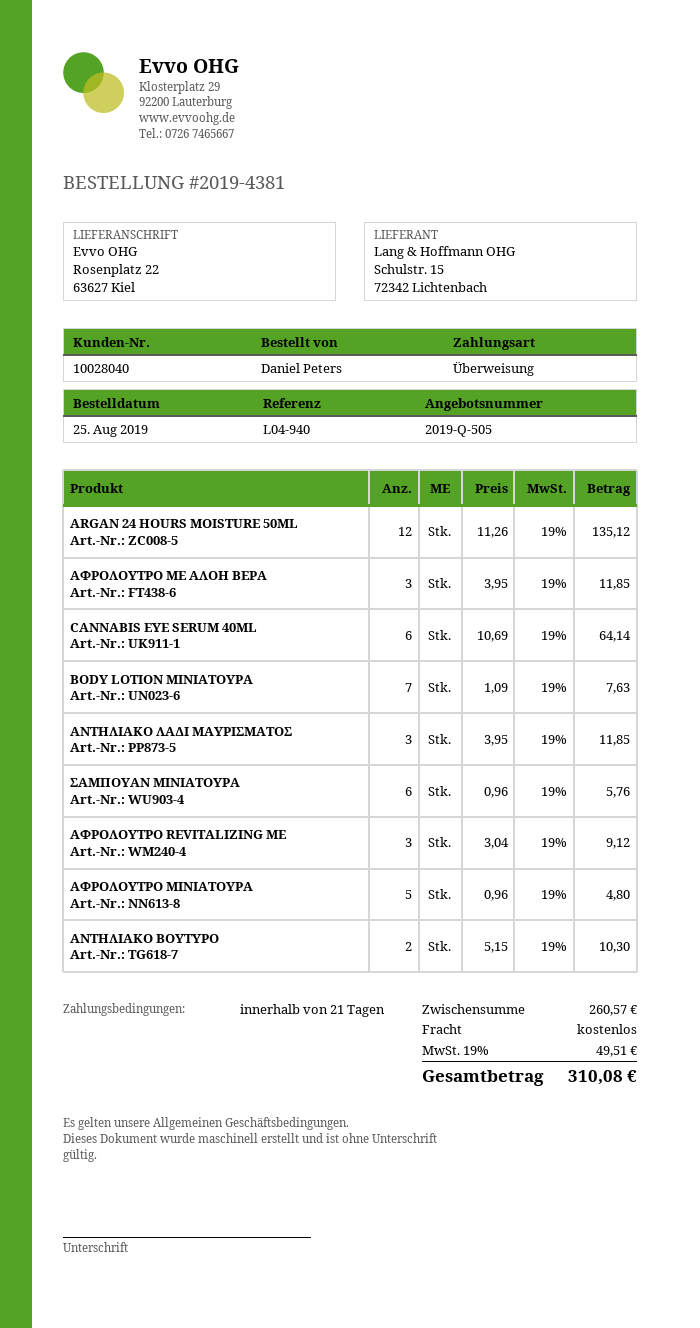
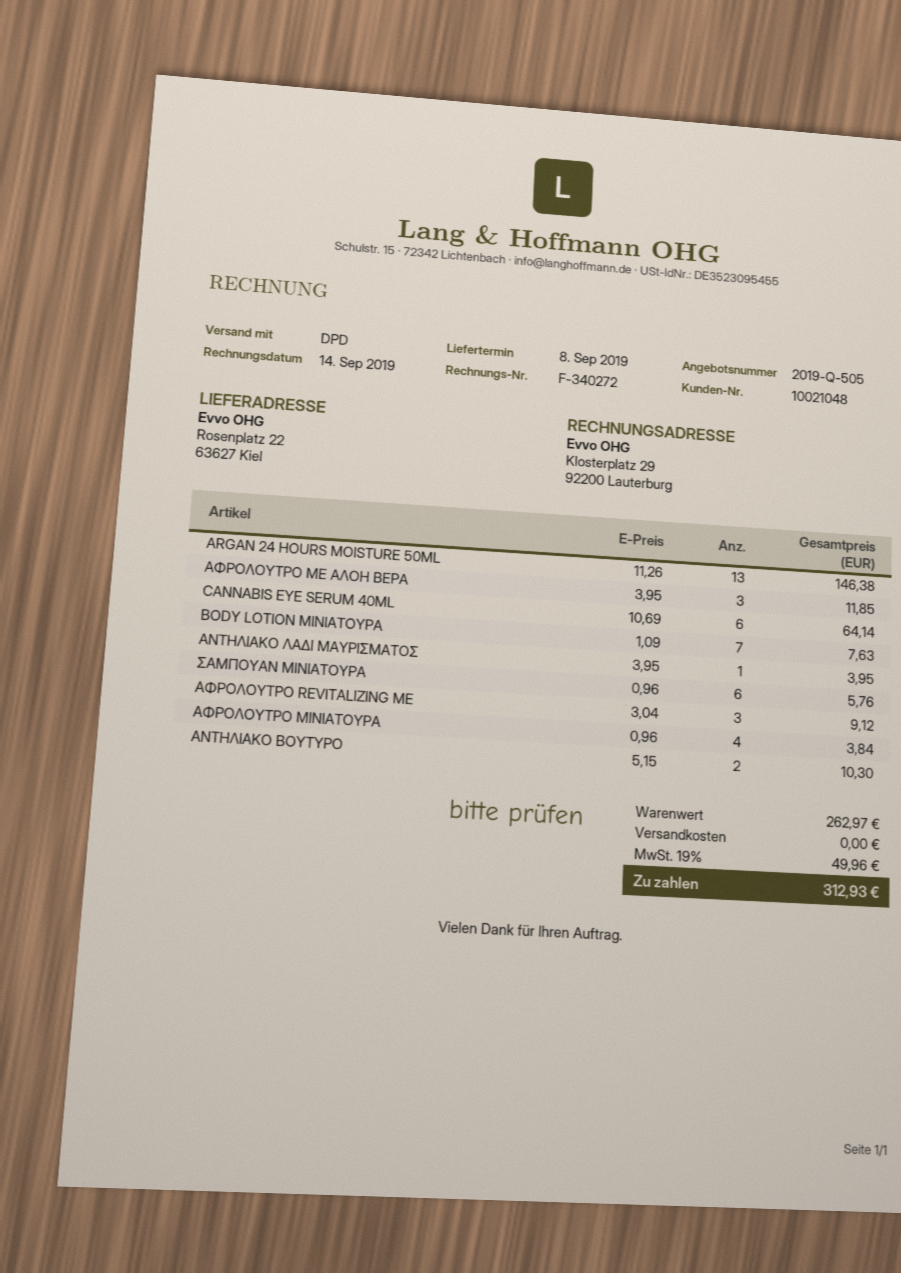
customer number: 10028040 -> 10021048
ARGAN 24 HOURS MOISTURE 50ML: 12 x 11.26 = 135.12 -> 13 x 11.26 = 146.38
ΑΝΤHΛΙΑΚΟ ΛΑΔΙ ΜΑΥΡΙΣΜΑΤΟΣ: 3 x 3.95 = 11.85 -> 1 x 3.95 = 3.95
ΑΦΡΟΛΟΥΤΡΟ ΜΙΝΙΑΤΟΥΡΑ: 5 x 0.96 = 4.80 -> 4 x 0.96 = 3.84
subtotal: 260.57 -> 262.97
tax: 19% = 49.51 -> 19% = 49.96
total: 310.08 -> 312.93

